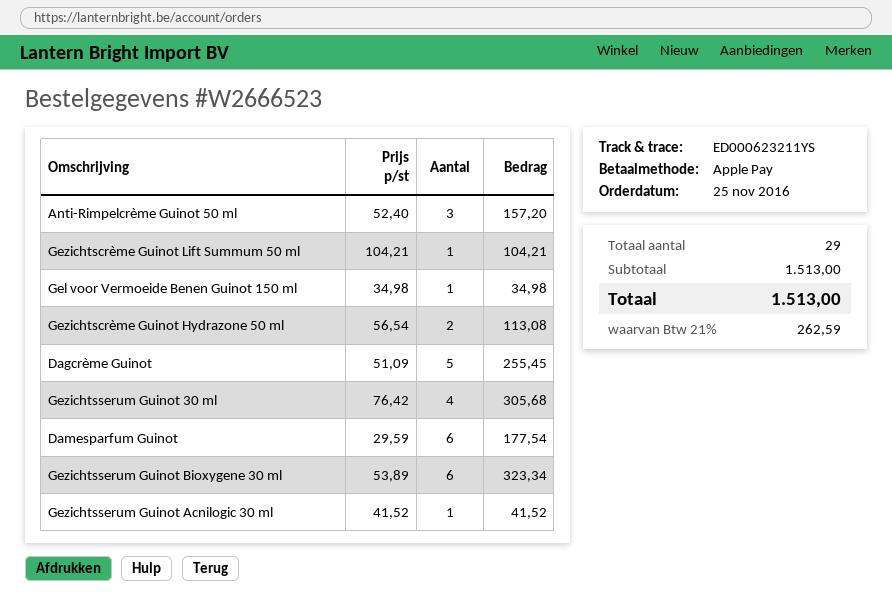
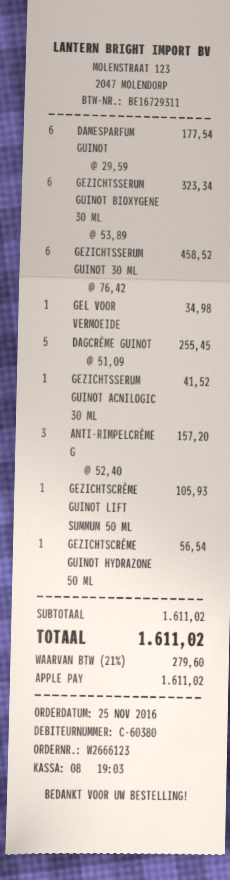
order number: W2666523 -> W2666123
Gezichtscrème Guinot Lift Summum 50 ml: 1 x 104.21 = 104.21 -> 1 x 105.93 = 105.93
Gezichtscrème Guinot Hydrazone 50 ml: 2 x 56.54 = 113.08 -> 1 x 56.54 = 56.54
Gezichtsserum Guinot 30 ml: 4 x 76.42 = 305.68 -> 6 x 76.42 = 458.52
subtotal: 1513.00 -> 1611.02
tax: 21% = 262.59 -> 21% = 279.60
total: 1513.00 -> 1611.02

